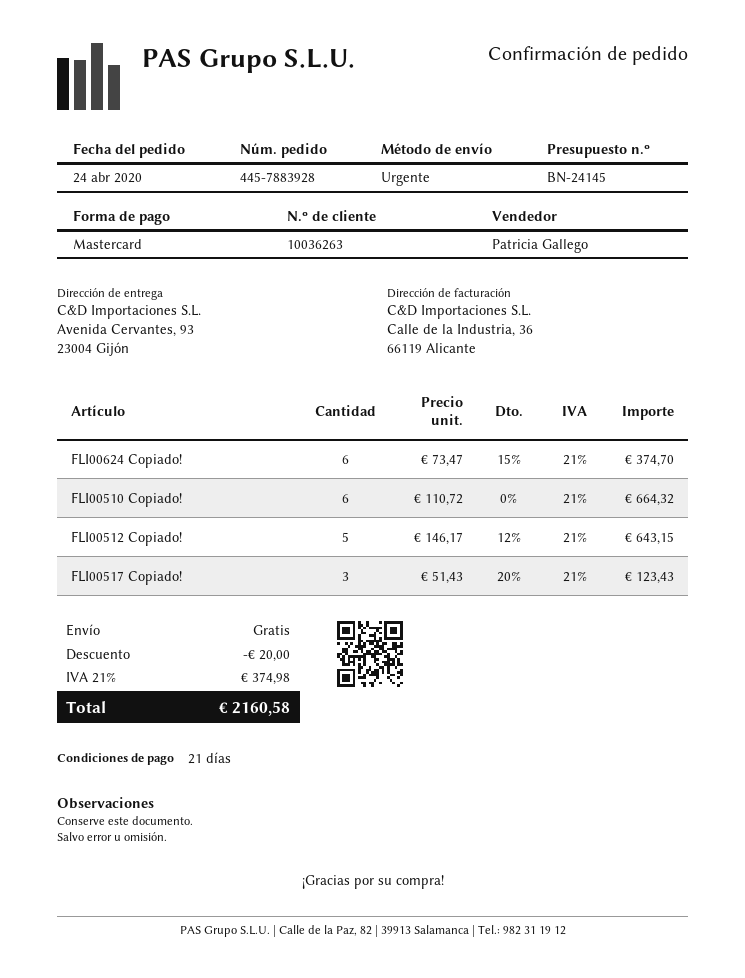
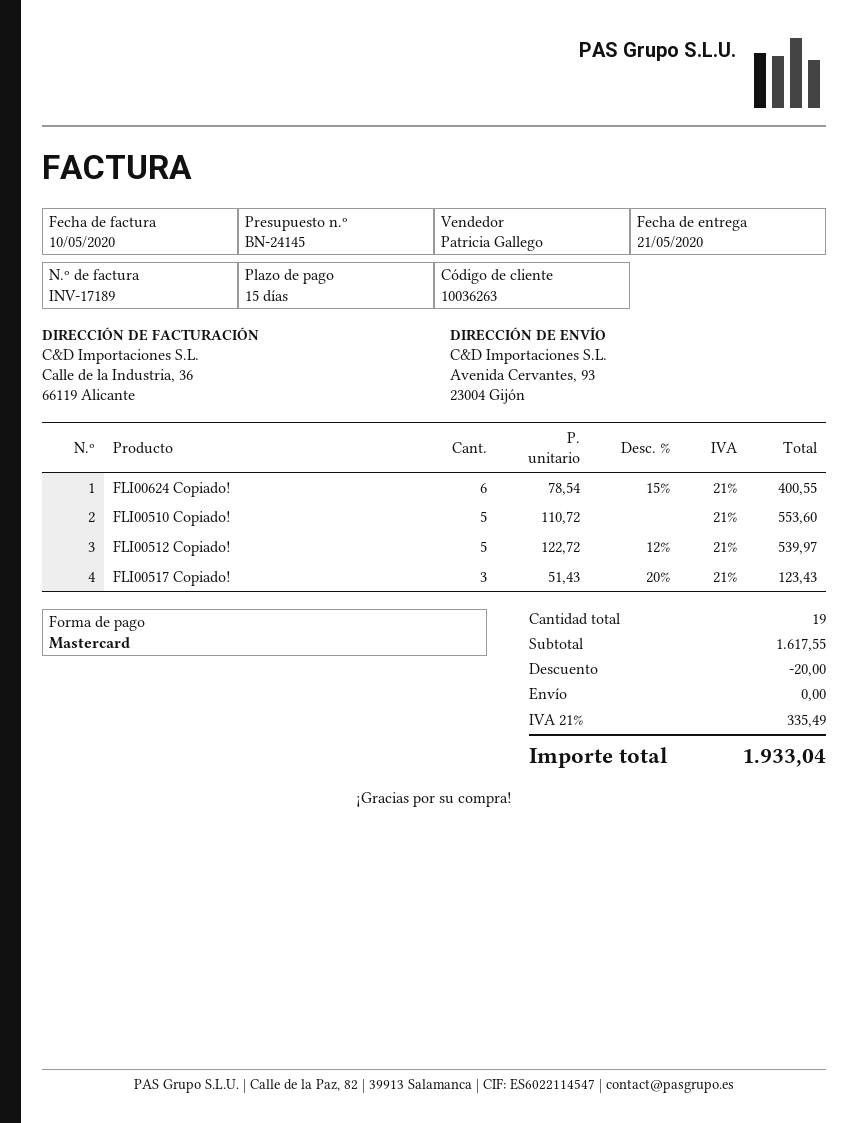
payment terms: 21 days -> 15 days
FLI00624 Copiado!: 6 x 73.47 - 15% = 374.70 -> 6 x 78.54 - 15% = 400.55
FLI00510 Copiado!: 6 x 110.72 = 664.32 -> 5 x 110.72 = 553.60
FLI00512 Copiado!: 5 x 146.17 - 12% = 643.15 -> 5 x 122.72 - 12% = 539.97
tax: 21% = 374.98 -> 21% = 335.49
total: 2160.58 -> 1933.04

